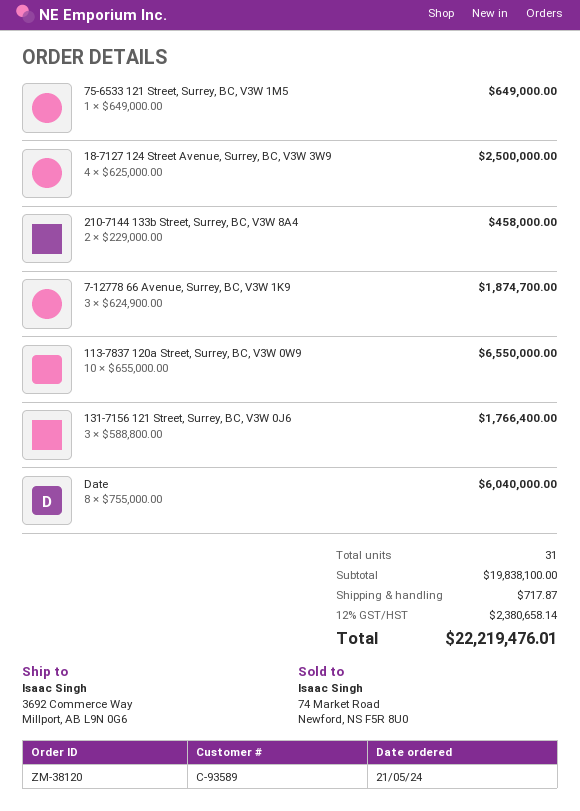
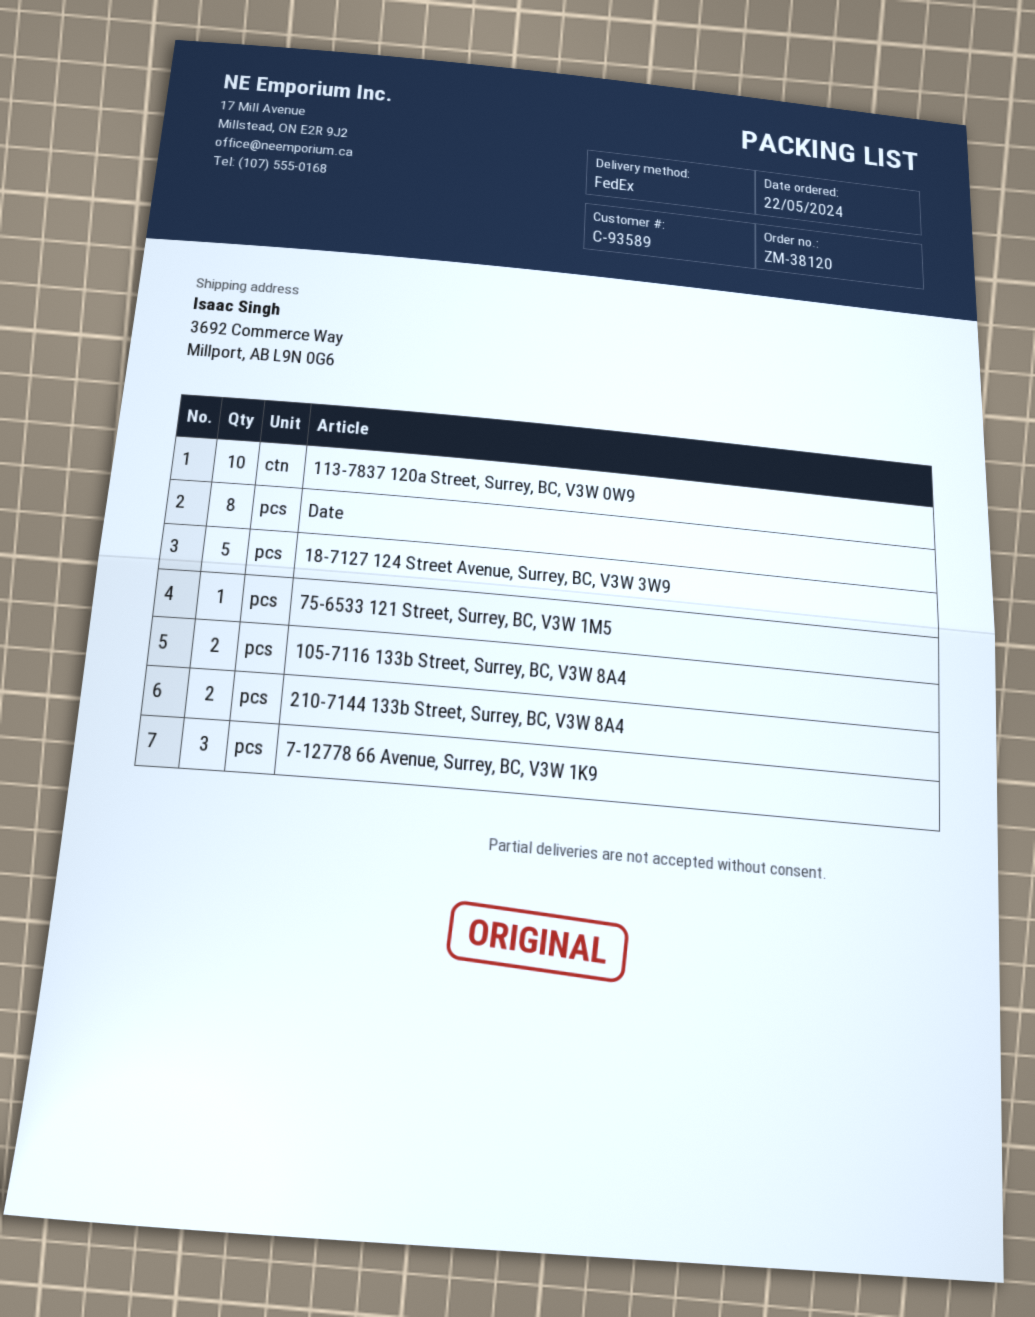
order date: 2024-05-21 -> 2024-05-22
18-7127 124 Street Avenue, Surrey, BC, V3W 3W9: 4 -> 5
131-7156 121 Street, Surrey, BC, V3W 0J6: 3 -> none
105-7116 133b Street, Surrey, BC, V3W 8A4: none -> 2

